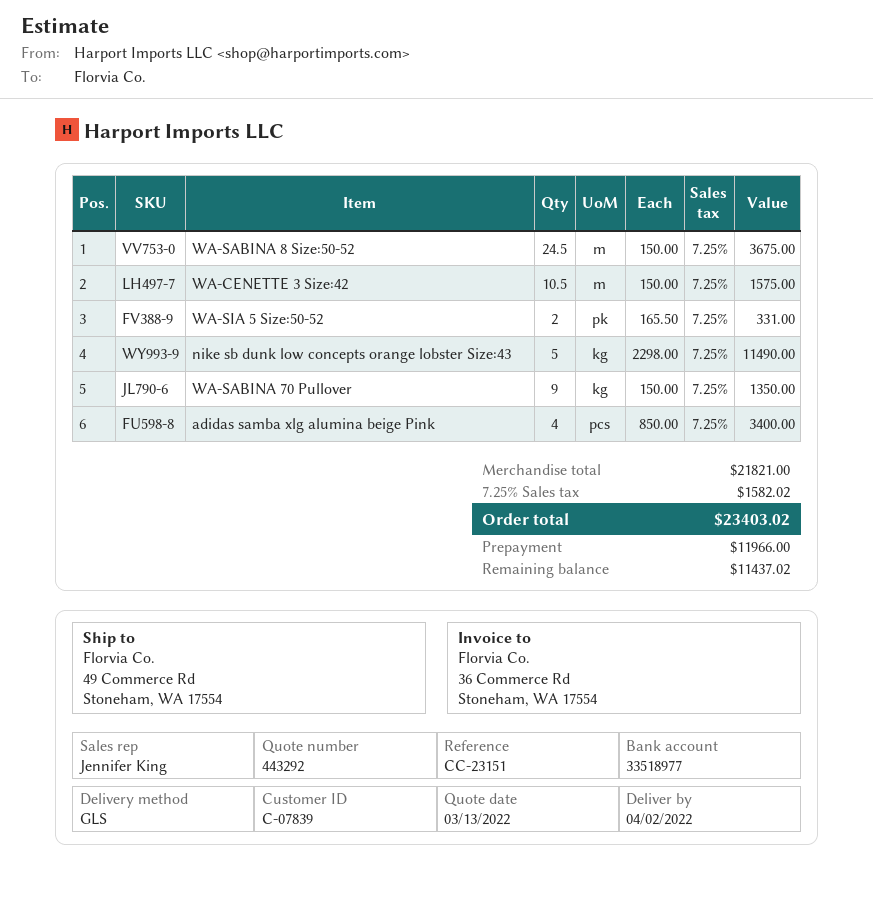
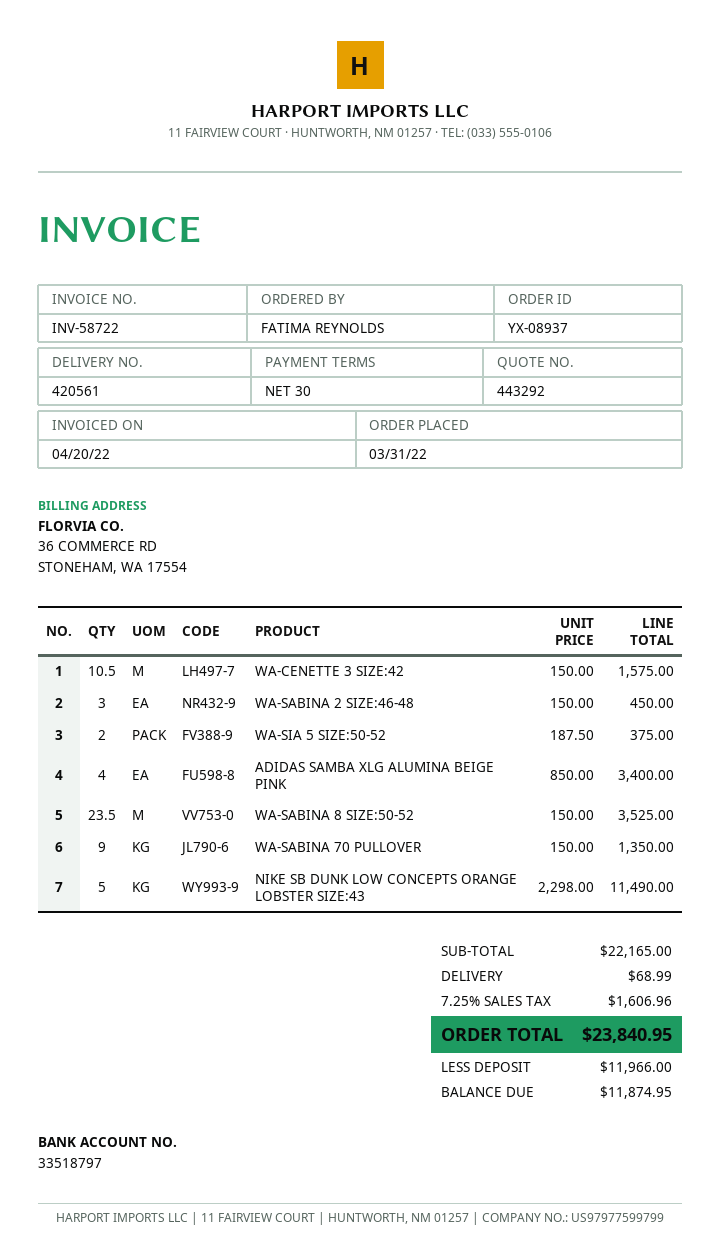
bank account: 33518977 -> 33518797
WA-SABINA 8 Size:50-52: 24.5 x 150.00 = 3675.00 -> 23.5 x 150.00 = 3525.00
WA-SIA 5 Size:50-52: 2 x 165.50 = 331.00 -> 2 x 187.50 = 375.00
WA-SABINA 2 SIZE:46-48: none -> 3 x 150.00 = 450.00
subtotal: 21821.00 -> 22165.00
shipping: none -> 68.99
tax: 7.25% = 1582.02 -> 7.25% = 1606.96
total: 23403.02 -> 23840.95
balance: 11437.02 -> 11874.95

